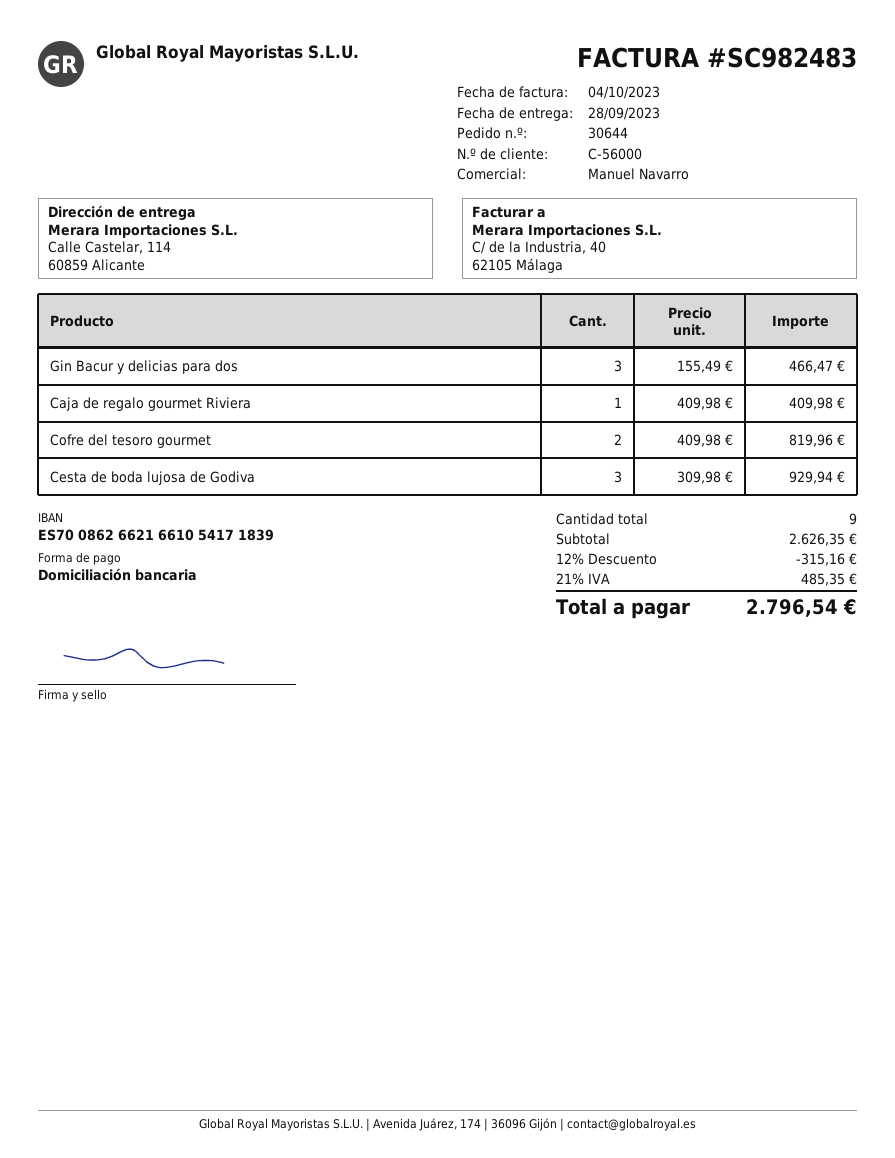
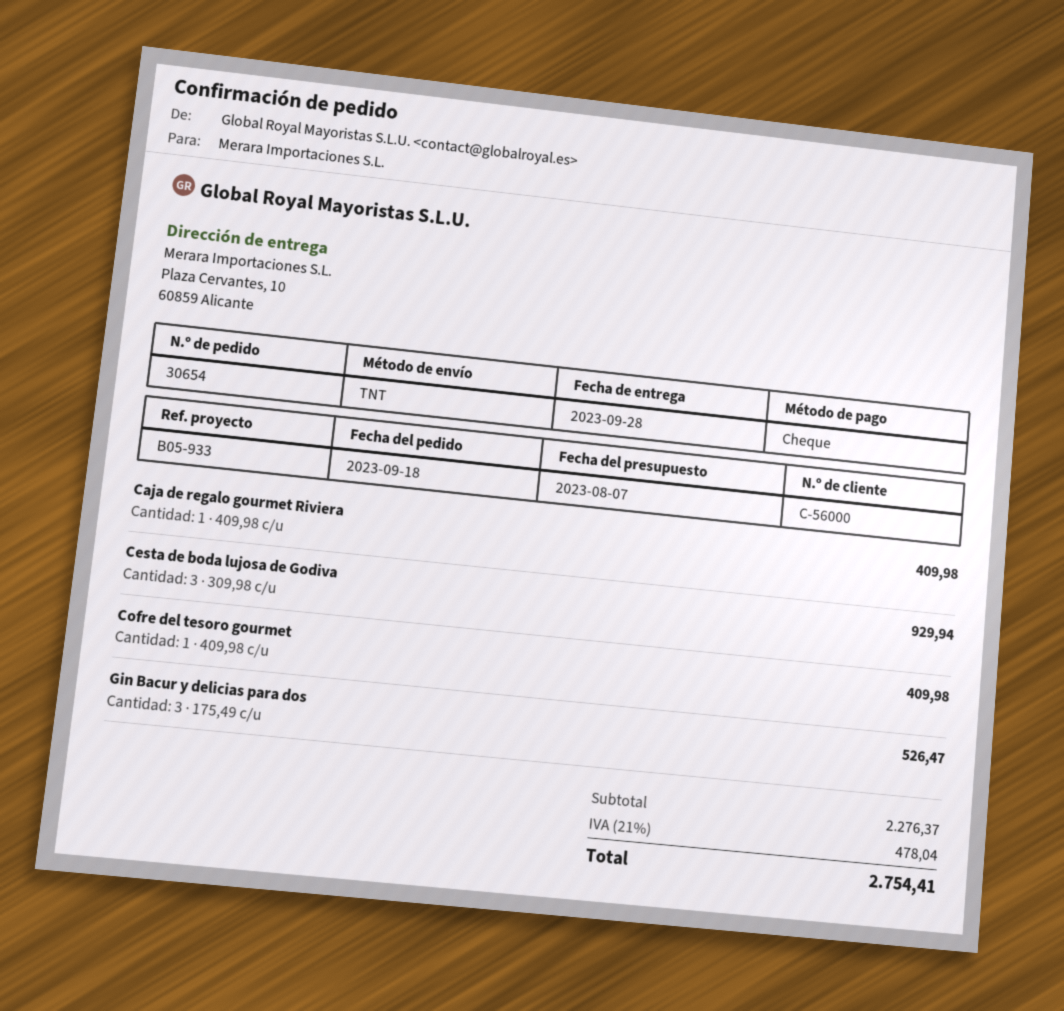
order number: 30644 -> 30654
payment method: direct debit -> cheque
ship to: Calle Castelar, 114, 60859 Alicante -> Plaza Cervantes, 10, 60859 Alicante
Gin Bacur y delicias para dos: 3 x 155.49 = 466.47 -> 3 x 175.49 = 526.47
Cofre del tesoro gourmet: 2 x 409.98 = 819.96 -> 1 x 409.98 = 409.98
subtotal: 2626.35 -> 2276.37
discount: 12% = 315.16 -> none
tax: 21% = 485.35 -> 21% = 478.04
total: 2796.54 -> 2754.41

